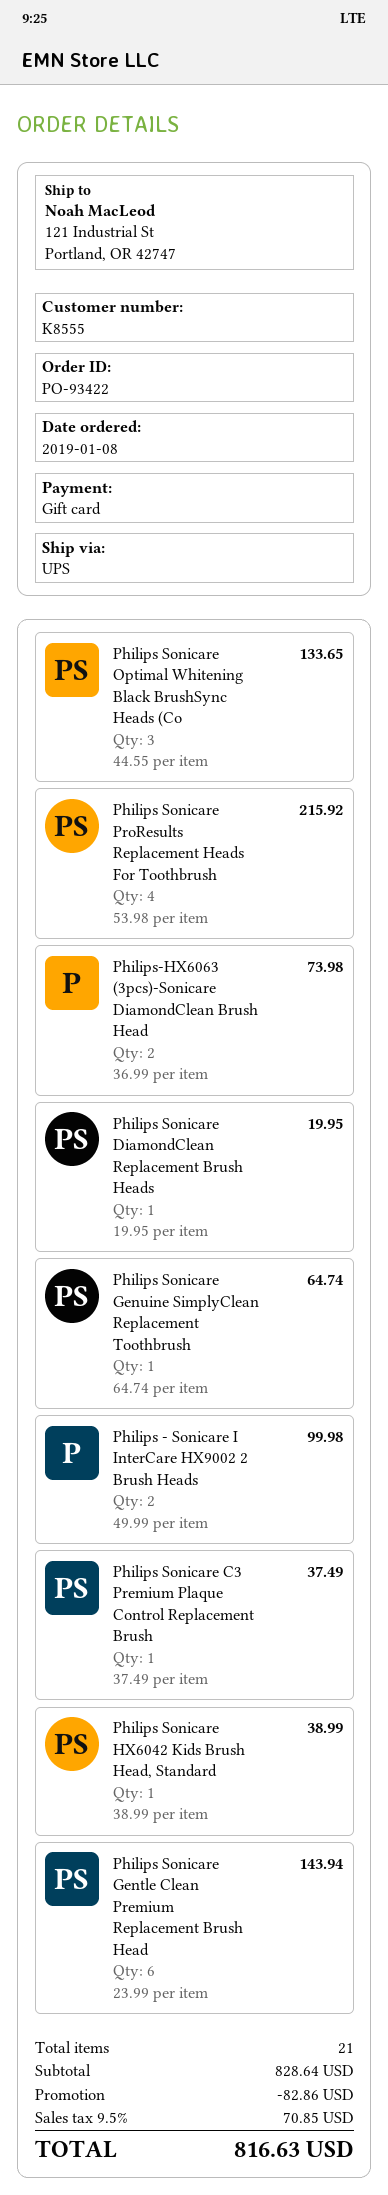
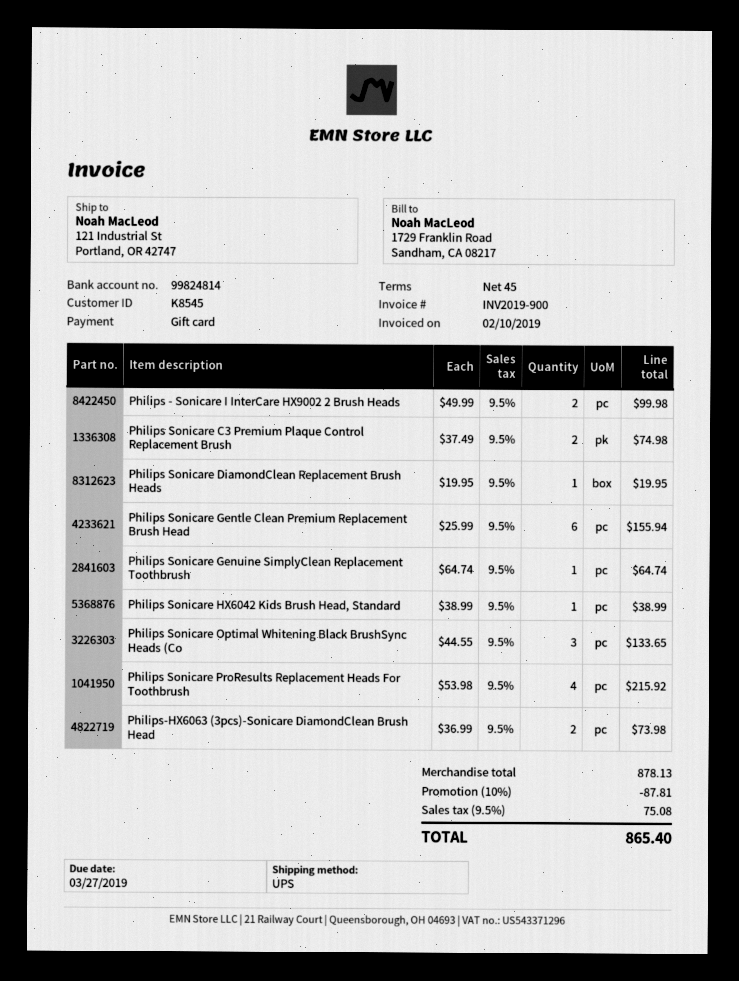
customer number: K8555 -> K8545
Philips Sonicare C3 Premium Plaque Control Replacement Brush: 1 x 37.49 = 37.49 -> 2 x 37.49 = 74.98
Philips Sonicare Gentle Clean Premium Replacement Brush Head: 6 x 23.99 = 143.94 -> 6 x 25.99 = 155.94
subtotal: 828.64 -> 878.13
discount: 82.86 -> 87.81
tax: 9.5% = 70.85 -> 9.5% = 75.08
total: 816.63 -> 865.40

